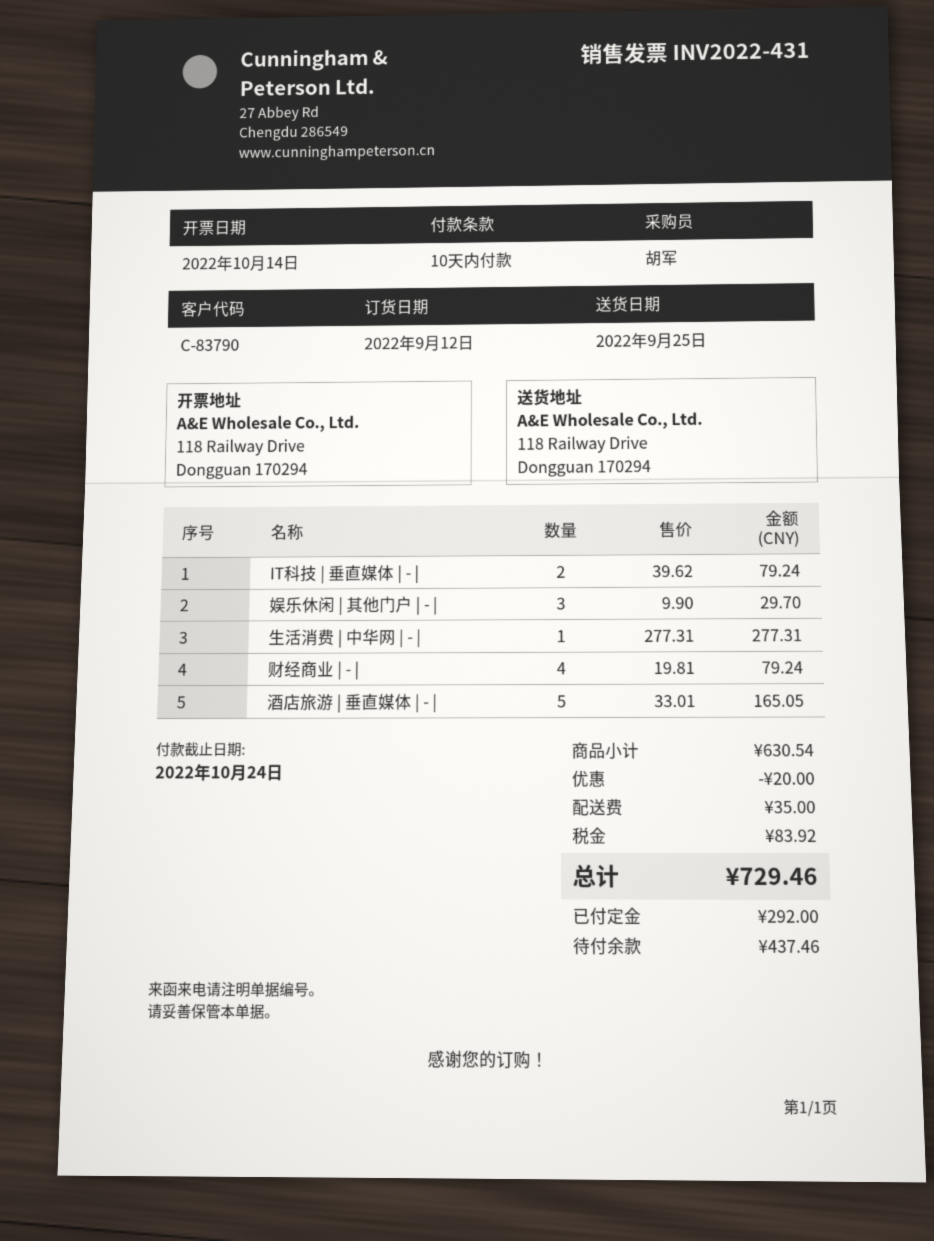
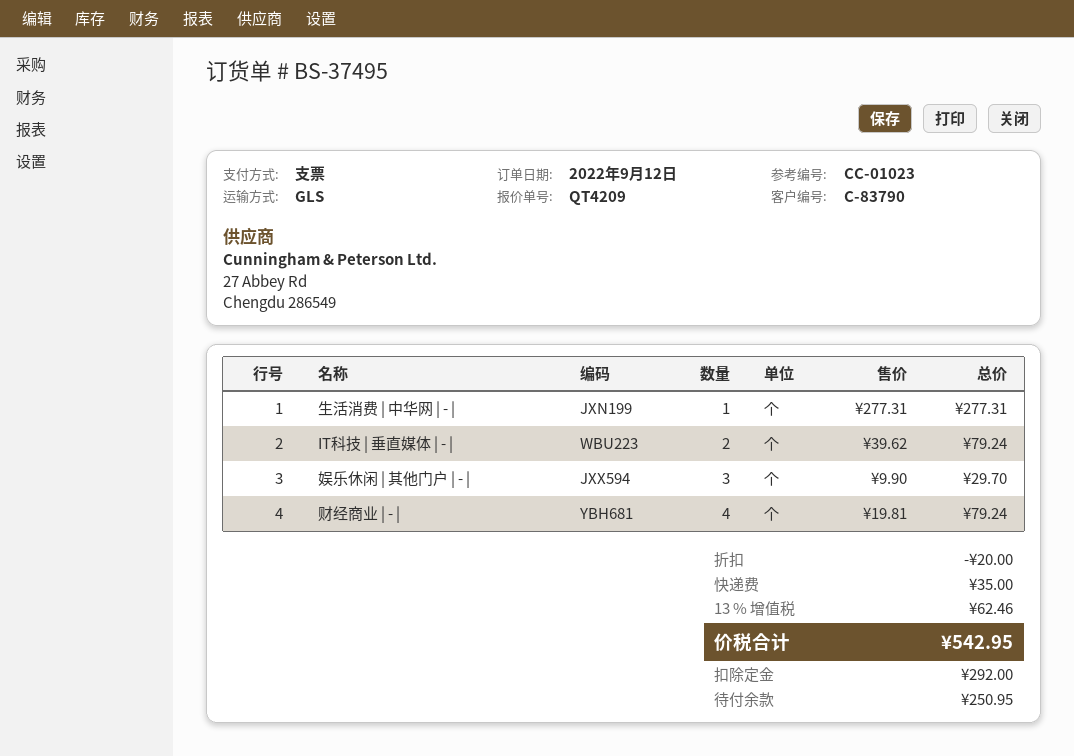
酒店旅游 | 垂直媒体 | - |: 5 x 33.01 = 165.05 -> none
tax: 83.92 -> 62.46
total: 729.46 -> 542.95
balance: 437.46 -> 250.95

